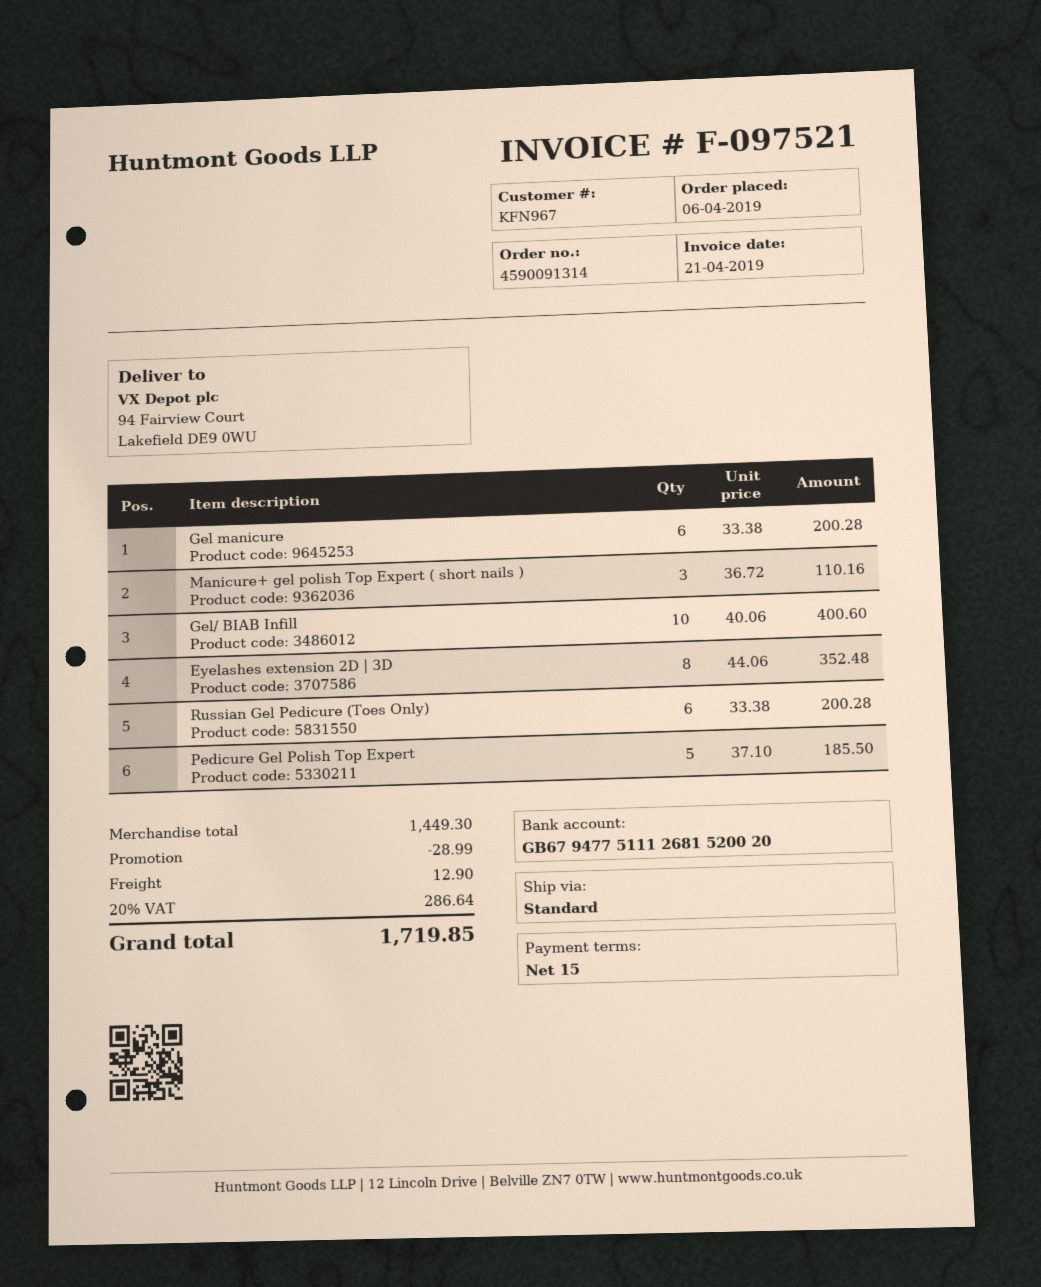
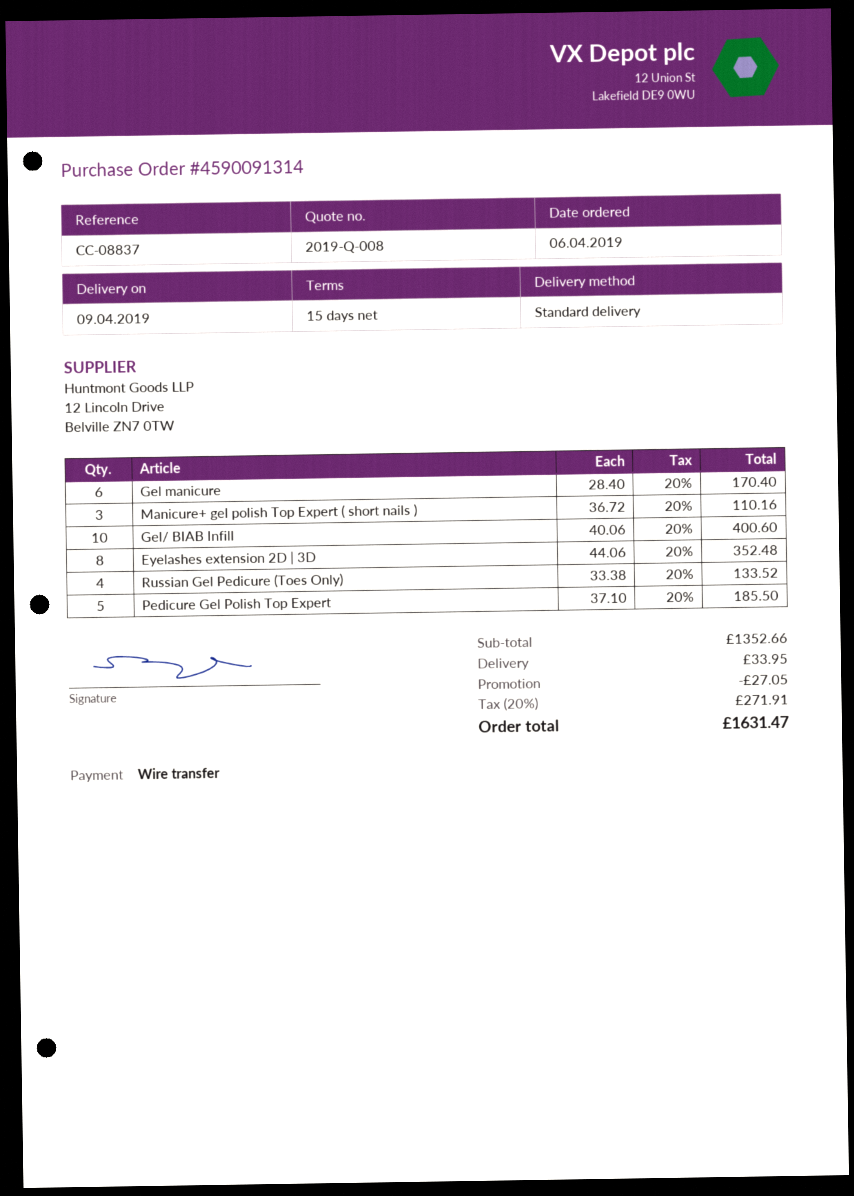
Gel manicure: 6 x 33.38 = 200.28 -> 6 x 28.40 = 170.40
Russian Gel Pedicure (Toes Only): 6 x 33.38 = 200.28 -> 4 x 33.38 = 133.52
subtotal: 1449.30 -> 1352.66
discount: 28.99 -> 27.05
shipping: 12.90 -> 33.95
tax: 20% = 286.64 -> 20% = 271.91
total: 1719.85 -> 1631.47

